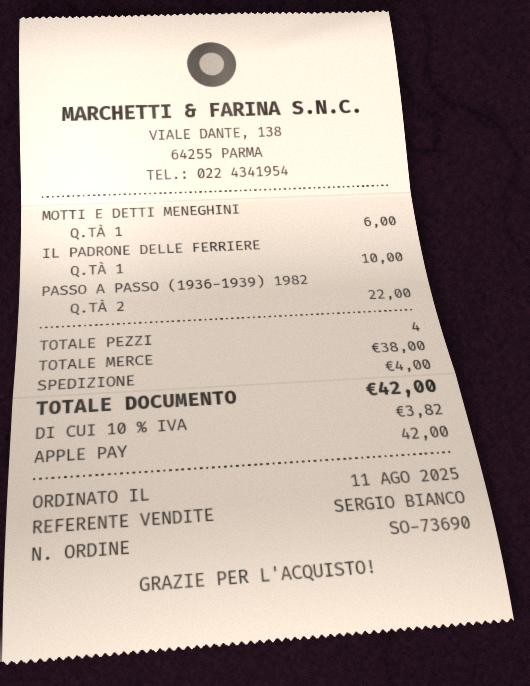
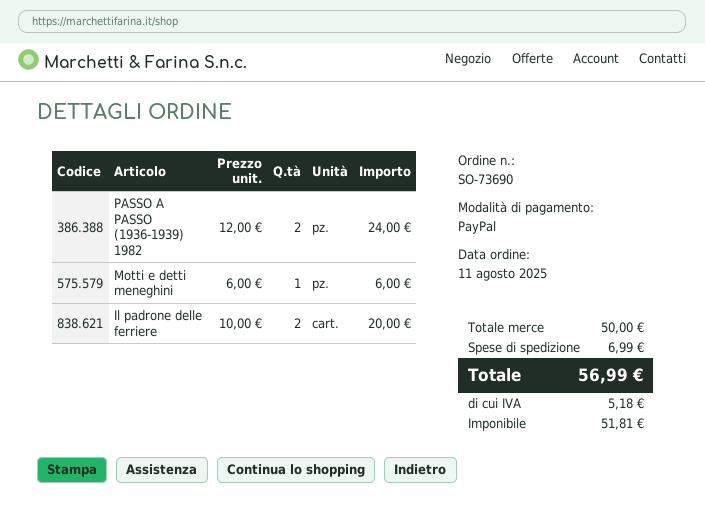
payment method: Apple Pay -> PayPal
IL PADRONE DELLE FERRIERE: 1 for 10.00 -> 2 for 20.00
PASSO A PASSO (1936-1939) 1982: 2 for 22.00 -> 2 for 24.00
subtotal: 38.00 -> 50.00
shipping: 4.00 -> 6.99
tax: 3.82 -> 5.18
total: 42.00 -> 56.99

